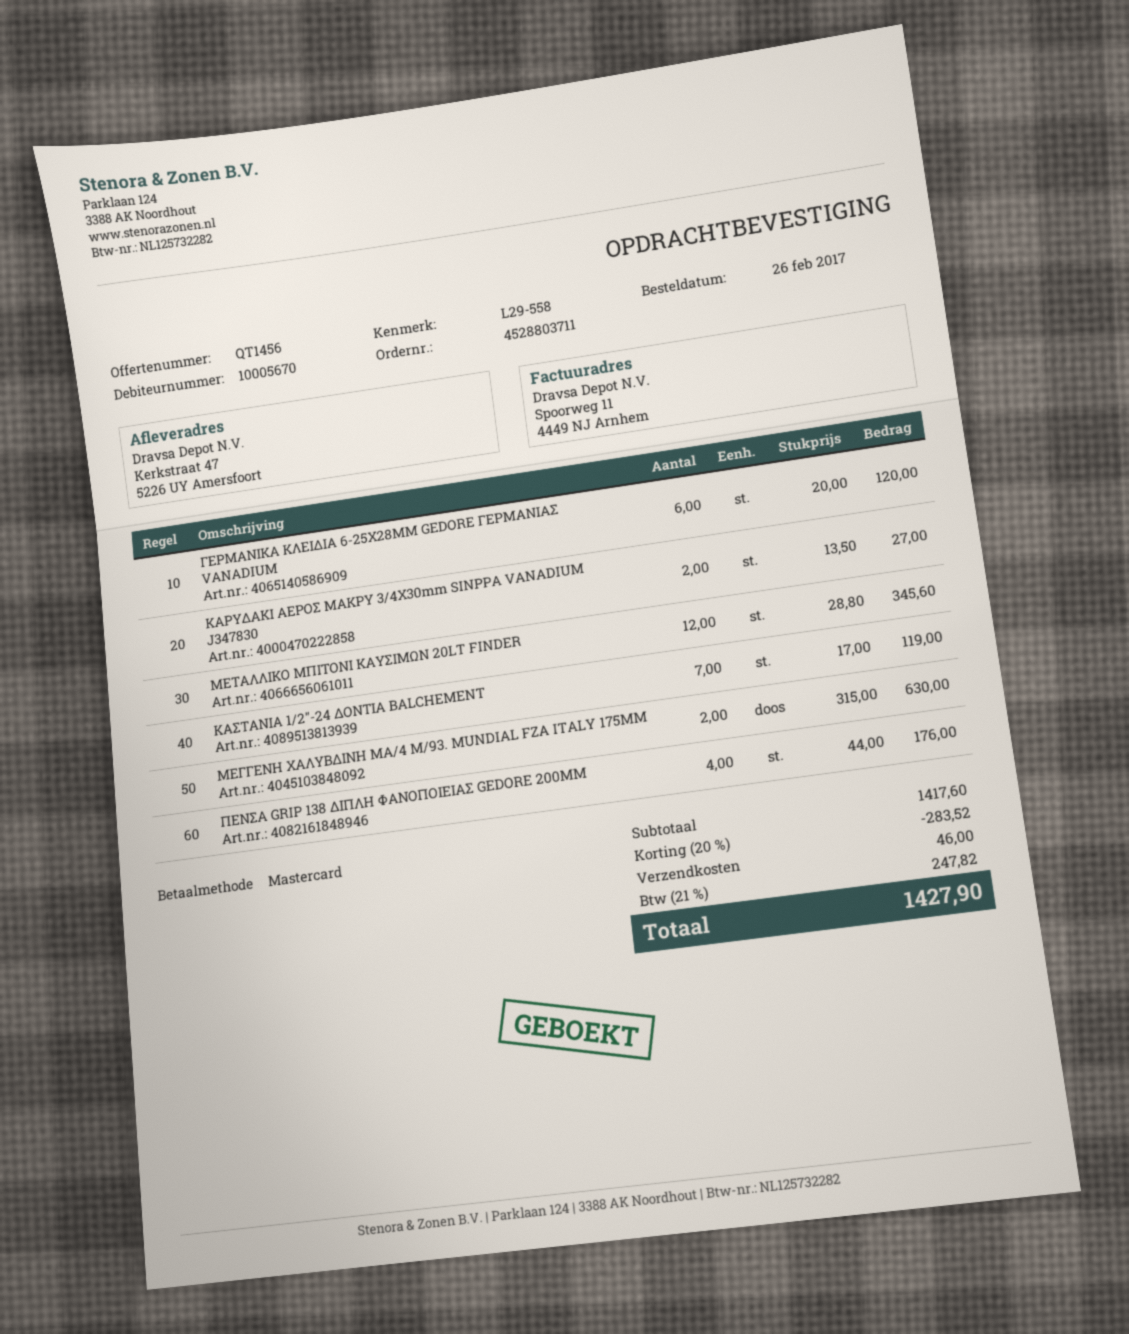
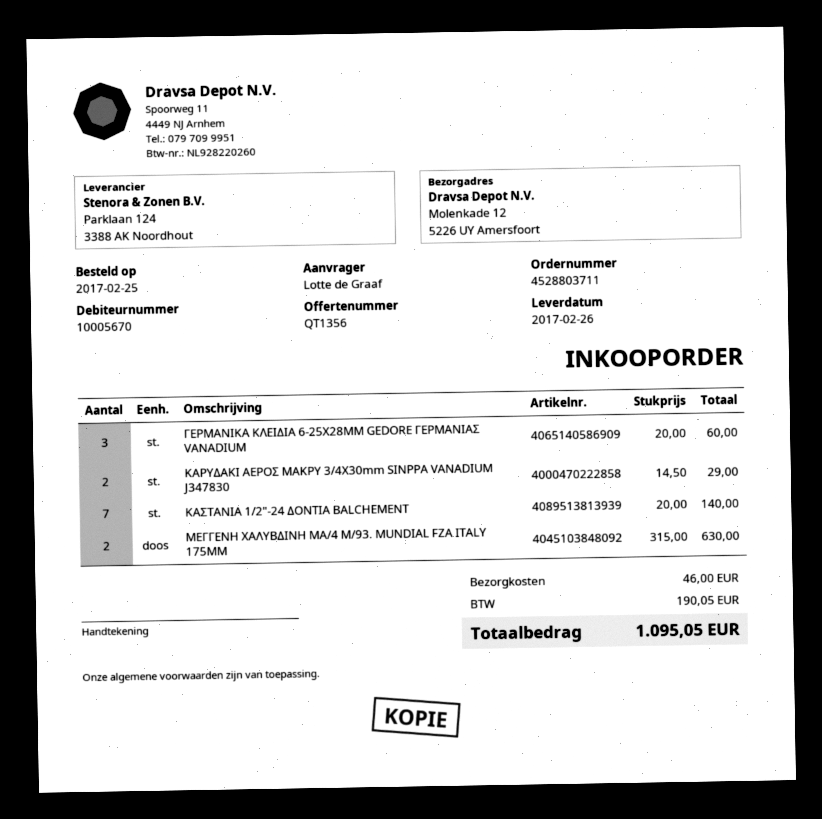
quote number: QT1456 -> QT1356
order date: 2017-02-26 -> 2017-02-25
ship to: Kerkstraat 47, 5226 UY Amersfoort -> Molenkade 12, 5226 UY Amersfoort
ΓΕΡΜΑΝΙΚΑ ΚΛΕΙΔΙΑ 6-25Χ28ΜΜ GEDORE ΓΕΡΜΑΝΙΑΣ VANADIUM: 6 x 20.00 = 120.00 -> 3 x 20.00 = 60.00
ΚΑΡΥΔΑΚΙ ΑΕΡΟΣ ΜΑΚΡΥ 3/4Χ30mm SINPPA VANADIUM J347830: 2 x 13.50 = 27.00 -> 2 x 14.50 = 29.00
ΜΕΤΑΛΛΙΚΟ ΜΠΙΤΟΝΙ ΚΑΥΣΙΜΩΝ 20LT FINDER: 12 x 28.80 = 345.60 -> none
ΚΑΣΤΑΝΙΑ 1/2"-24 ΔΟΝΤΙΑ BALCHEMENT: 7 x 17.00 = 119.00 -> 7 x 20.00 = 140.00
ΠΕΝΣΑ GRIP 138 ΔΙΠΛH ΦΑΝΟΠΟΙΕΙΑΣ GEDORE 200ΜΜ: 4 x 44.00 = 176.00 -> none
discount: 20% = 283.52 -> none
tax: 247.82 -> 190.05
total: 1427.90 -> 1095.05

